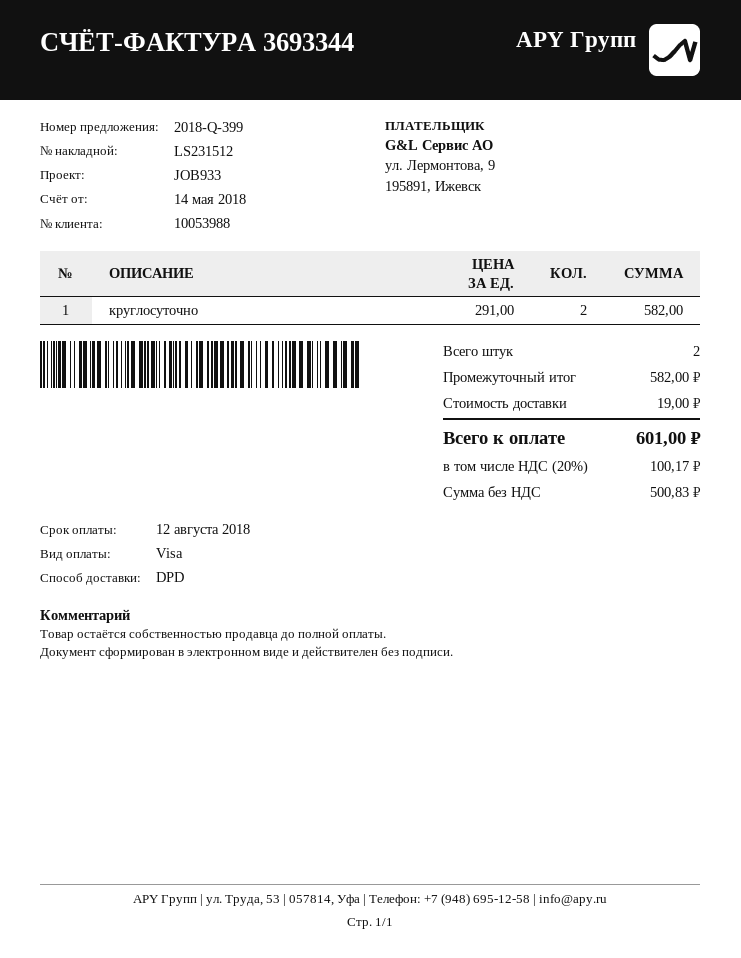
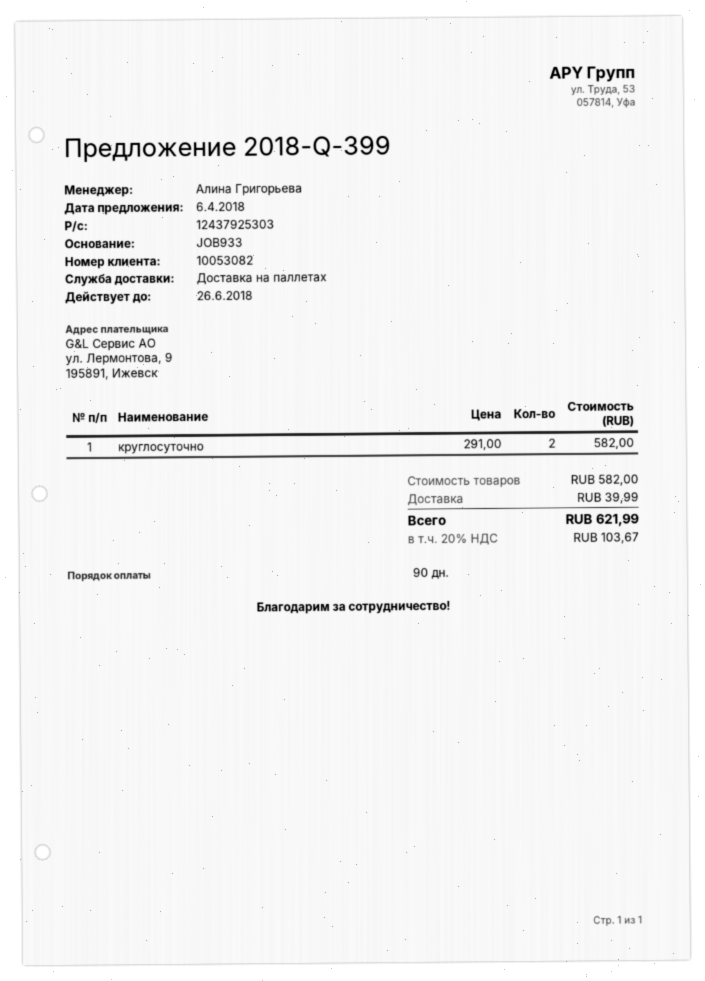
customer number: 10053988 -> 10053082
shipping method: DPD -> pallet freight
shipping: 19.00 -> 39.99
tax: 20% = 100.17 -> 20% = 103.67
total: 601.00 -> 621.99

